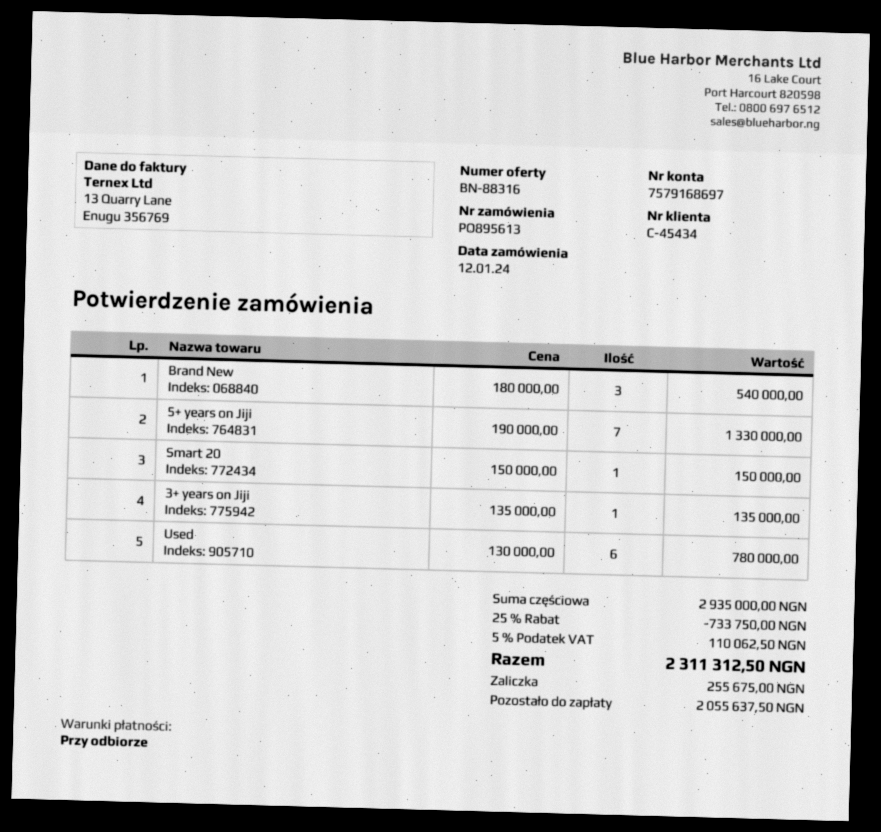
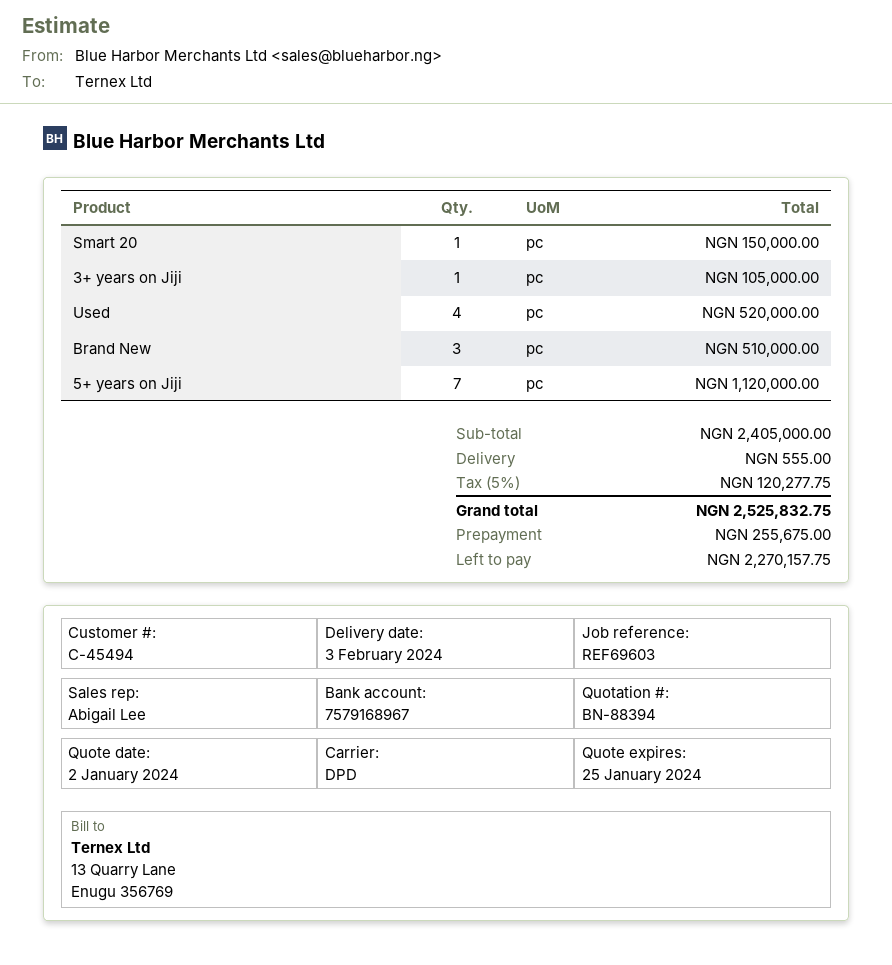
quote number: BN-88316 -> BN-88394
customer number: C-45434 -> C-45494
bank account: 7579168697 -> 7579168967
Brand New: 3 for 540000.00 -> 3 for 510000.00
5+ years on Jiji: 7 for 1330000.00 -> 7 for 1120000.00
3+ years on Jiji: 1 for 135000.00 -> 1 for 105000.00
Used: 6 for 780000.00 -> 4 for 520000.00
subtotal: 2935000.00 -> 2405000.00
discount: 25% = 733750.00 -> none
shipping: none -> 555.00
tax: 5% = 110062.50 -> 5% = 120277.75
total: 2311312.50 -> 2525832.75
balance: 2055637.50 -> 2270157.75

